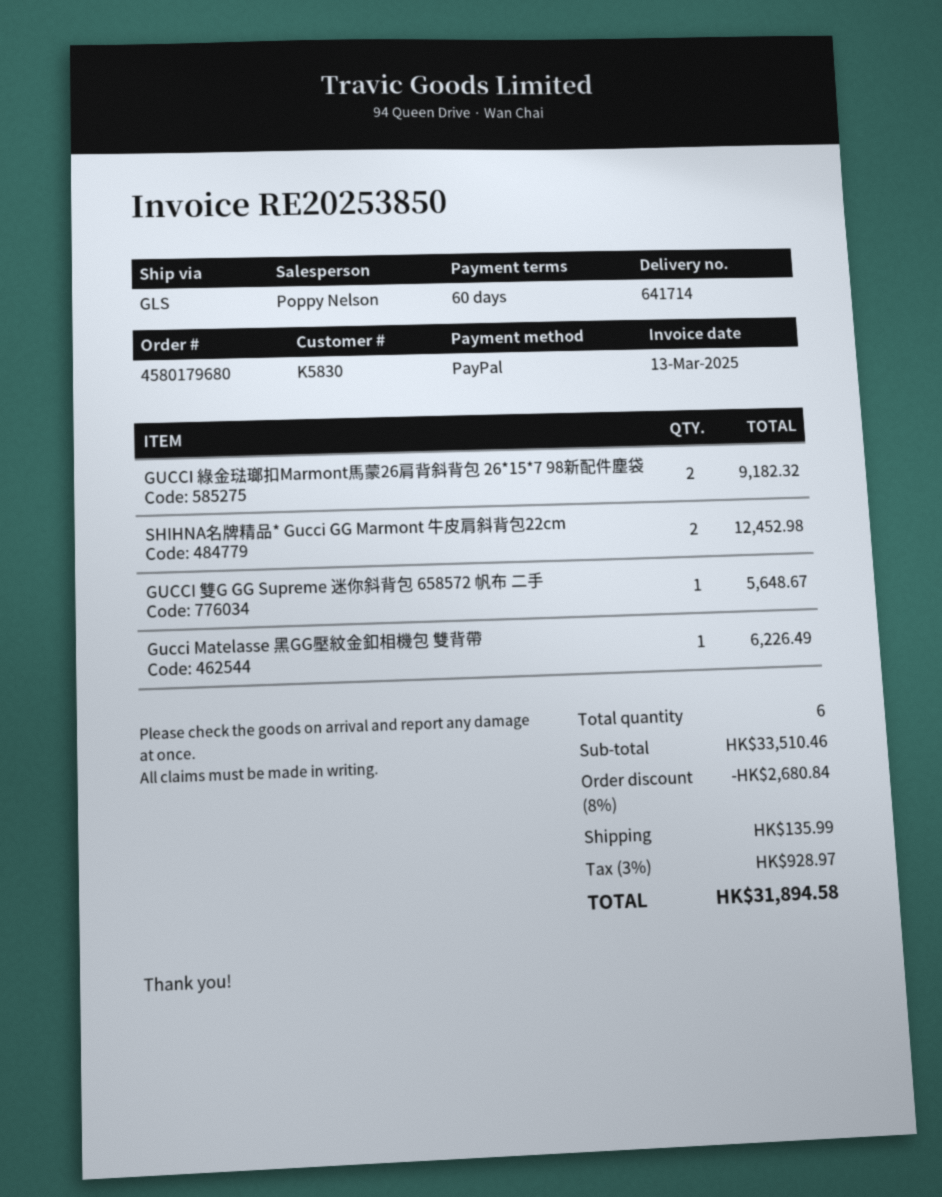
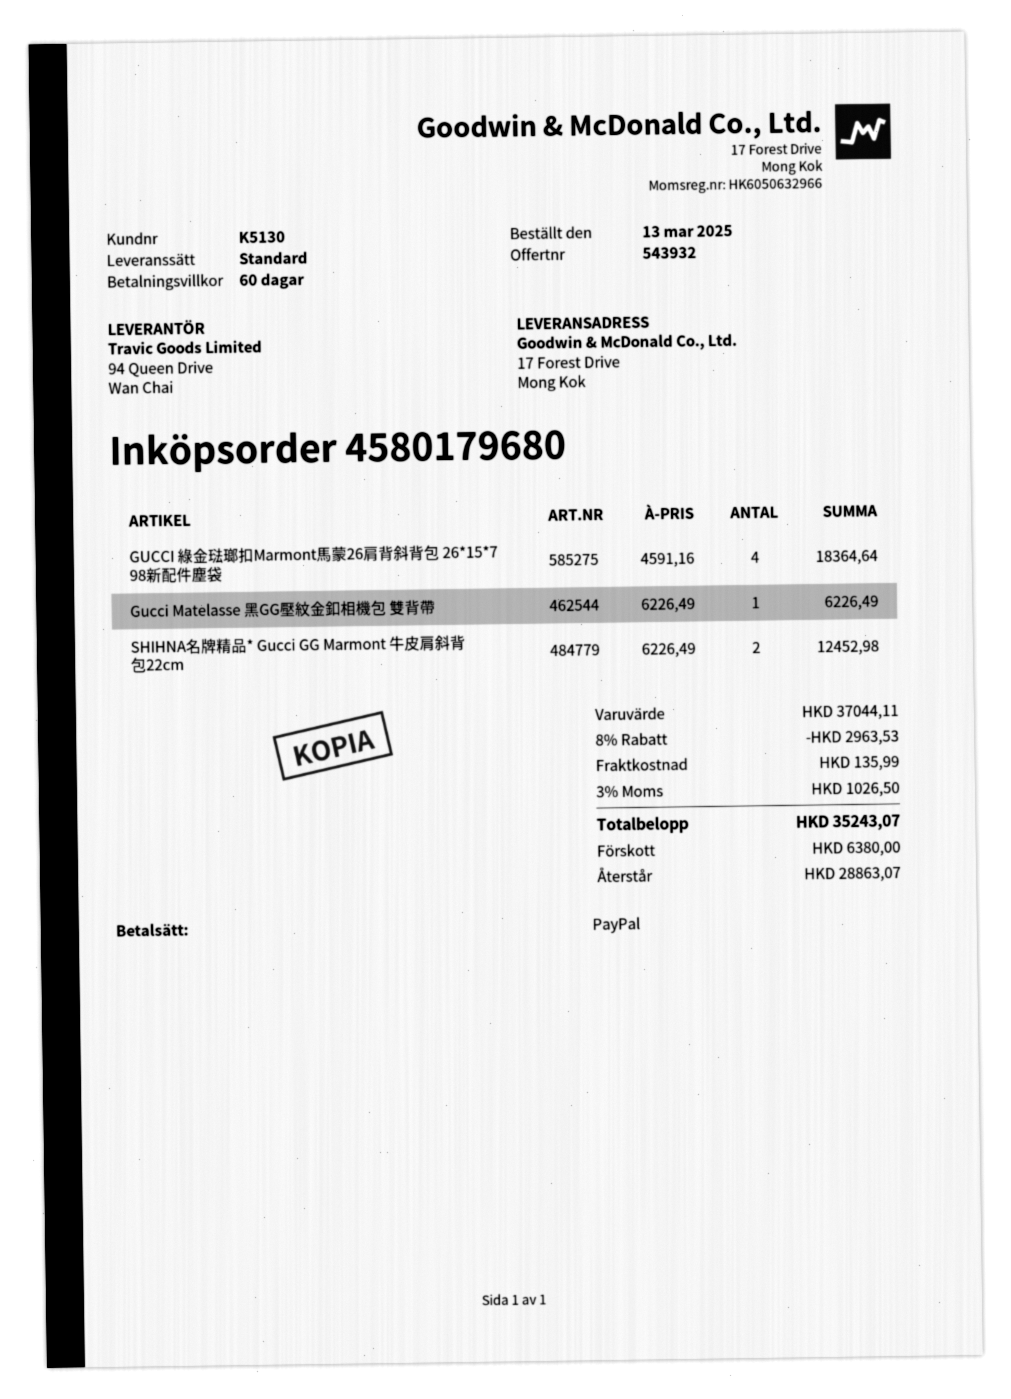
customer number: K5830 -> K5130
shipping method: GLS -> standard
GUCCI 綠金琺瑯扣Marmont馬蒙26肩背斜背包 26*15*7 98新配件塵袋: 2 for 9182.32 -> 4 for 18364.64
GUCCI 雙G GG Supreme 迷你斜背包 658572 帆布 二手: 1 for 5648.67 -> none
subtotal: 33510.46 -> 37044.11
discount: 8% = 2680.84 -> 8% = 2963.53
tax: 3% = 928.97 -> 3% = 1026.50
total: 31894.58 -> 35243.07

